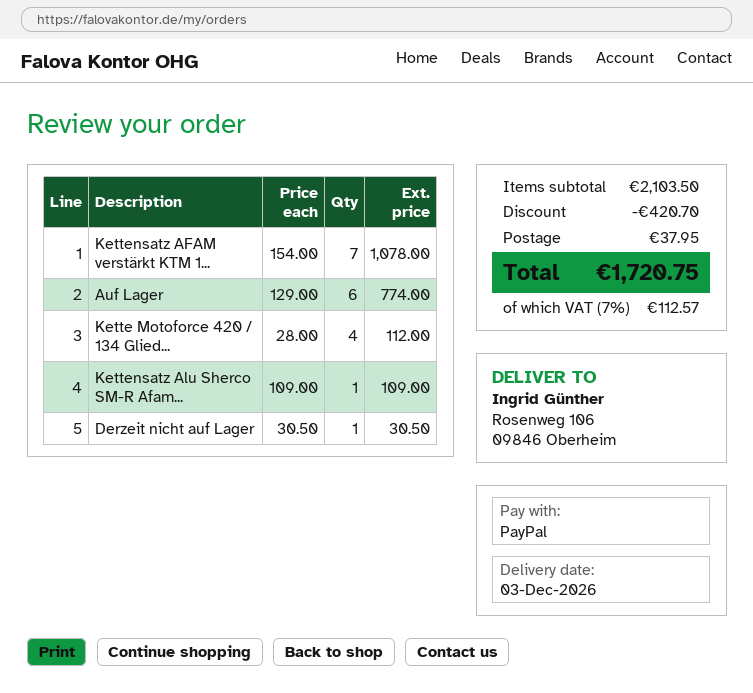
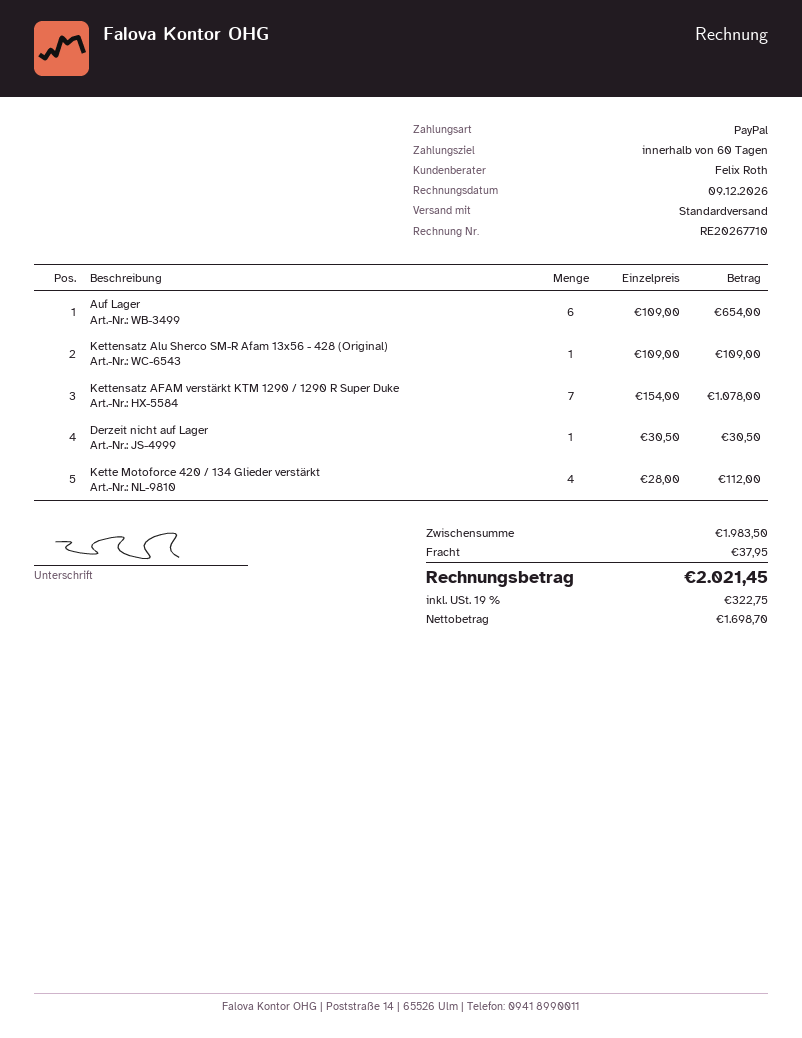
Auf Lager: 6 x 129.00 = 774.00 -> 6 x 109.00 = 654.00
subtotal: 2103.50 -> 1983.50
discount: 420.70 -> none
tax: 7% = 112.57 -> 19% = 322.75
total: 1720.75 -> 2021.45

